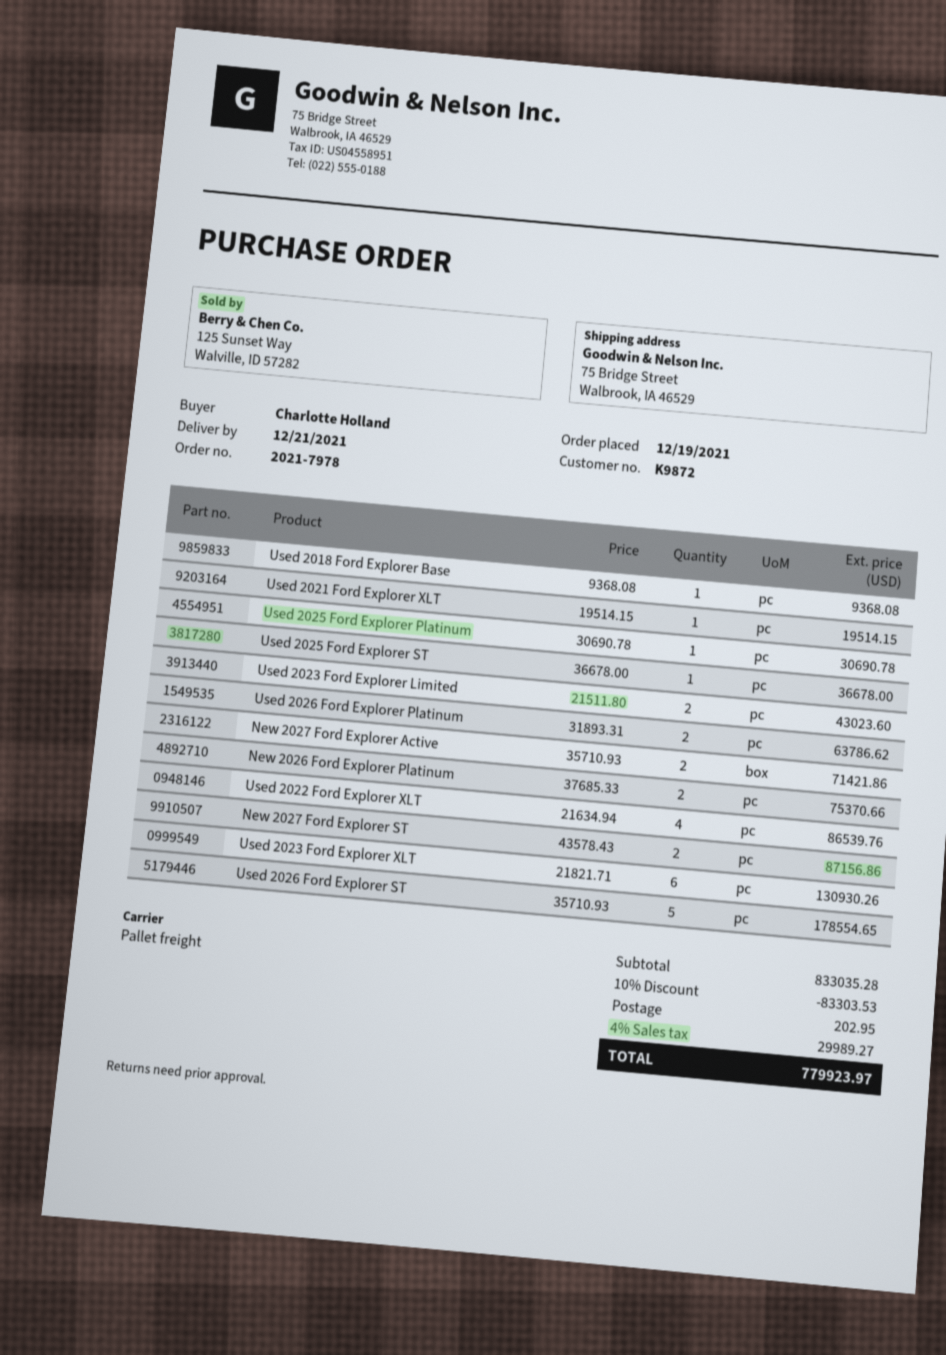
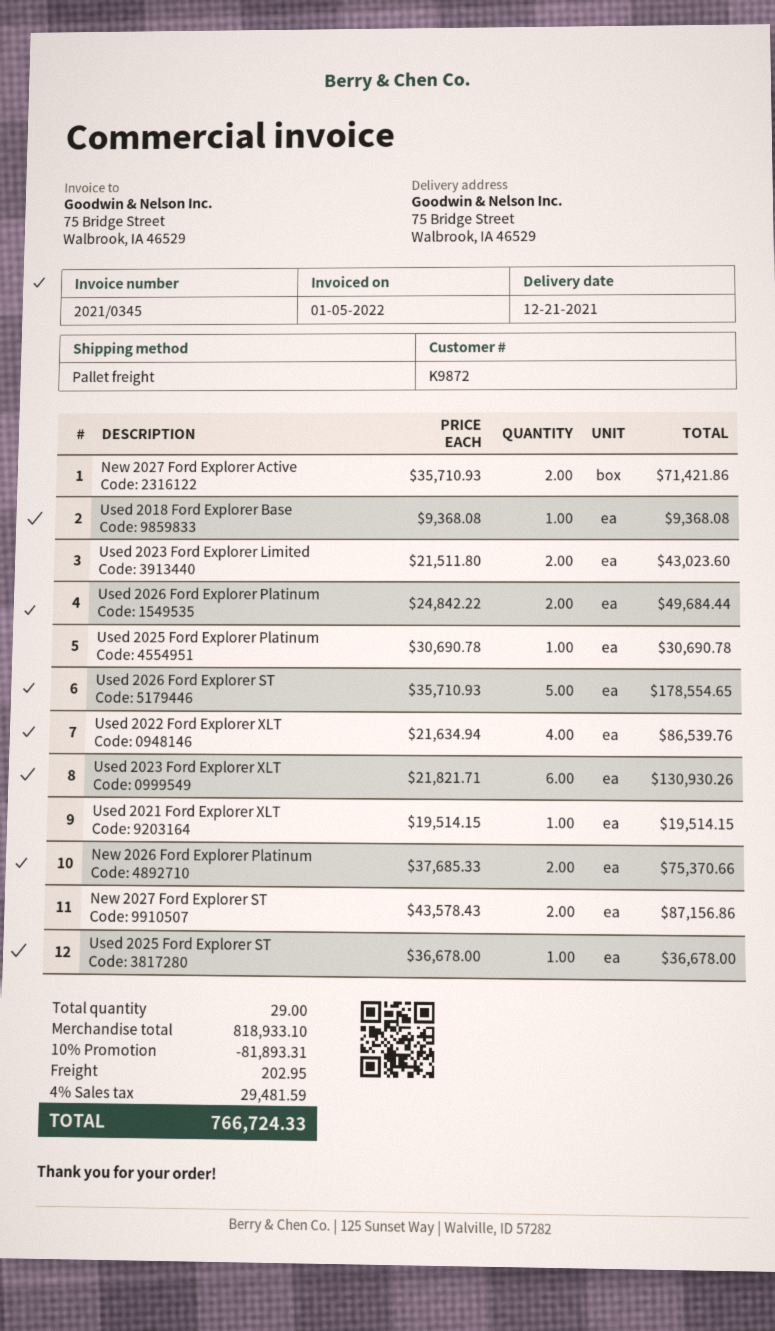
Used 2026 Ford Explorer Platinum: 2 x 31893.31 = 63786.62 -> 2 x 24842.22 = 49684.44
subtotal: 833035.28 -> 818933.10
discount: 10% = 83303.53 -> 10% = 81893.31
tax: 4% = 29989.27 -> 4% = 29481.59
total: 779923.97 -> 766724.33

